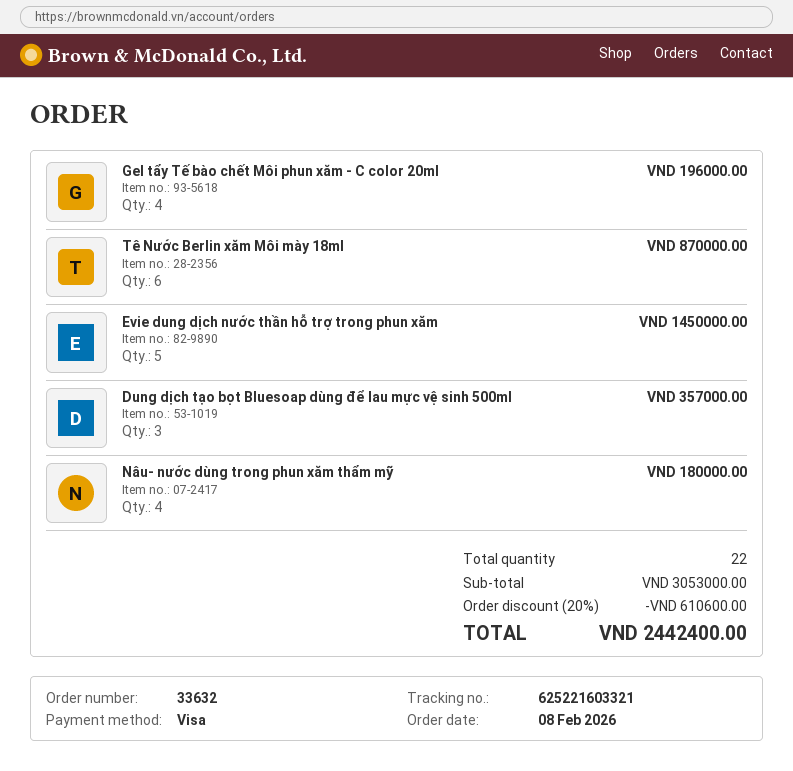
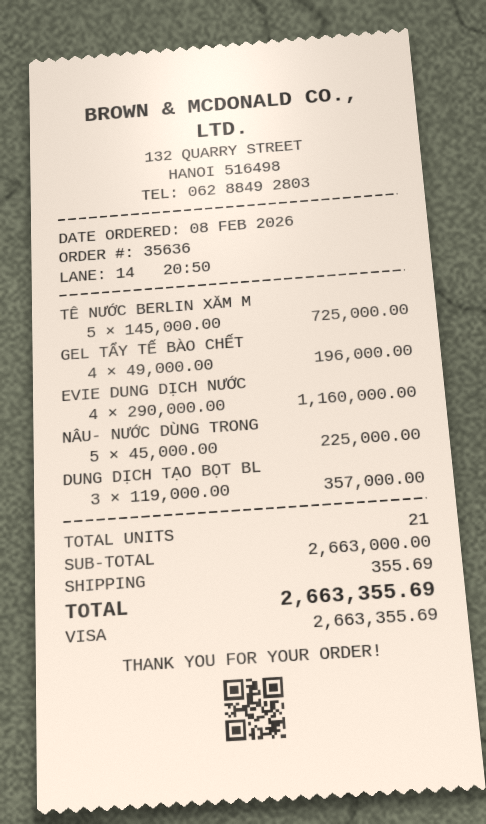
order number: 33632 -> 35636
Tê Nước Berlin xăm Môi mày 18ml: 6 for 870000.00 -> 5 for 725000.00
Evie dung dịch nước thần hỗ trợ trong phun xăm: 5 for 1450000.00 -> 4 for 1160000.00
Nâu- nước dùng trong phun xăm thẩm mỹ: 4 for 180000.00 -> 5 for 225000.00
total quantity: 22 -> 21
subtotal: 3053000.00 -> 2663000.00
discount: 20% = 610600.00 -> none
shipping: none -> 355.69
total: 2442400.00 -> 2663355.69

